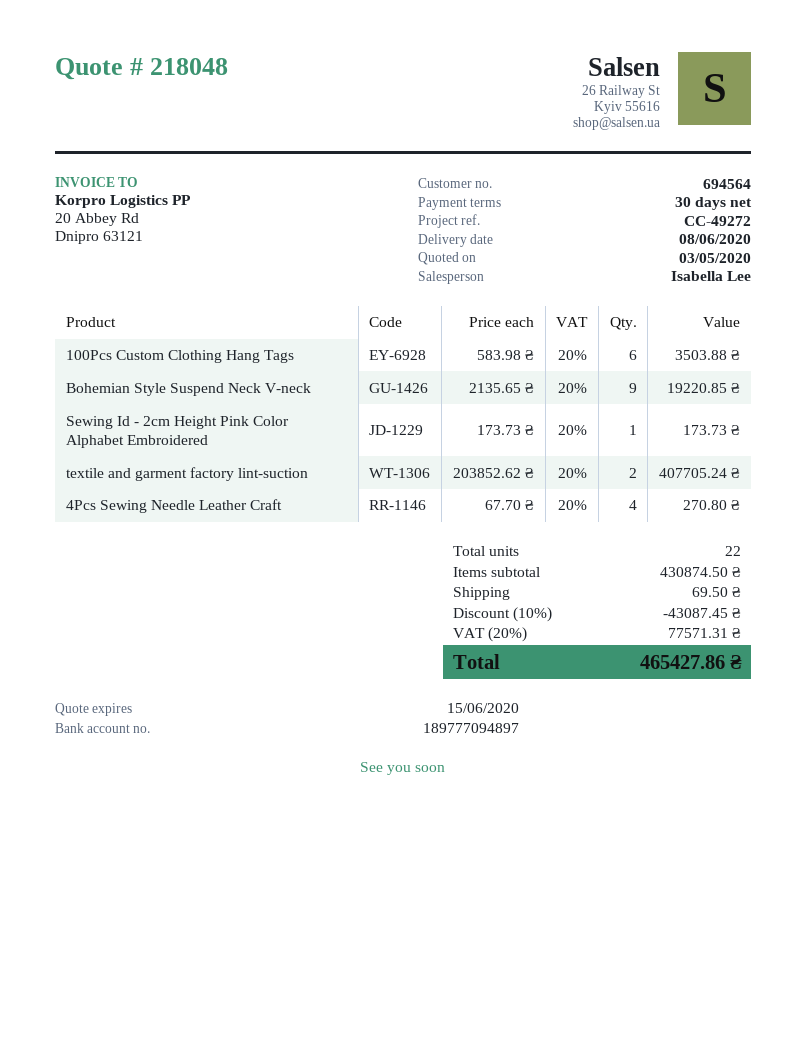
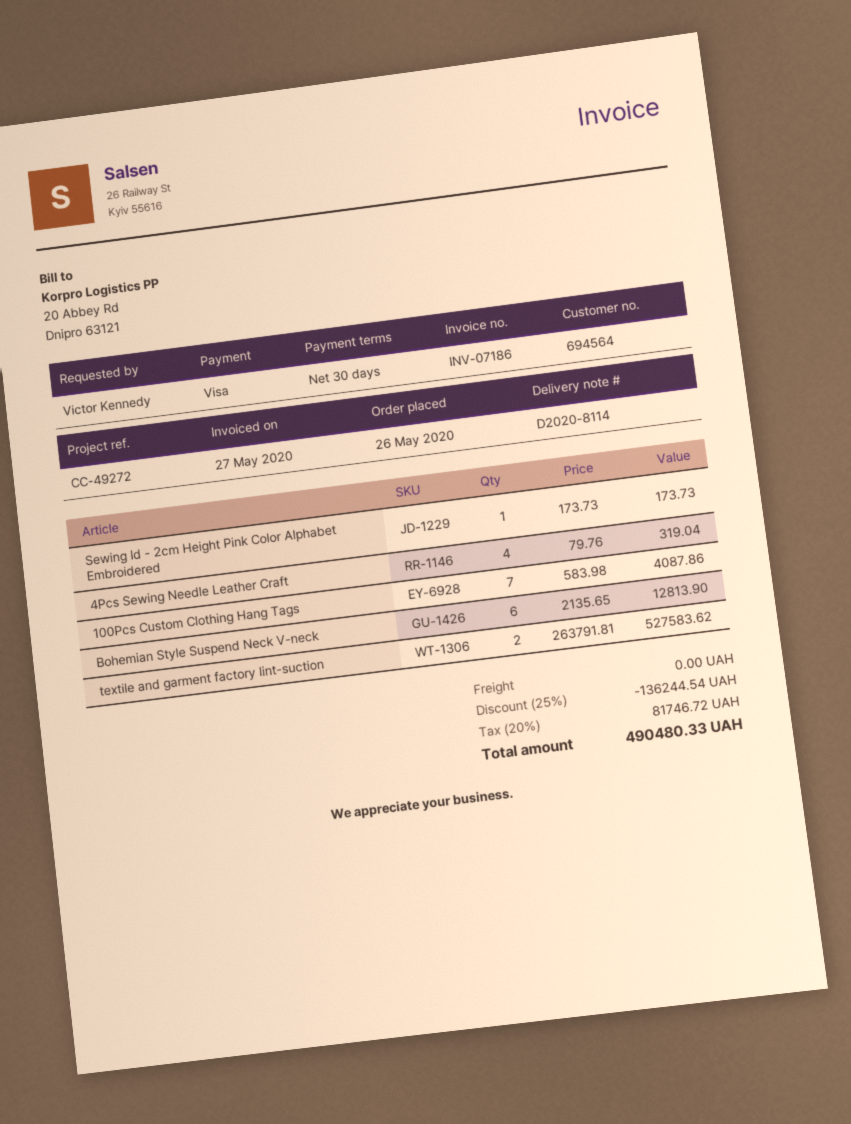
100Pcs Custom Clothing Hang Tags: 6 x 583.98 = 3503.88 -> 7 x 583.98 = 4087.86
Bohemian Style Suspend Neck V-neck: 9 x 2135.65 = 19220.85 -> 6 x 2135.65 = 12813.90
textile and garment factory lint-suction: 2 x 203852.62 = 407705.24 -> 2 x 263791.81 = 527583.62
4Pcs Sewing Needle Leather Craft: 4 x 67.70 = 270.80 -> 4 x 79.76 = 319.04
discount: 10% = 43087.45 -> 25% = 136244.54
shipping: 69.50 -> 0.00
tax: 20% = 77571.31 -> 20% = 81746.72
total: 465427.86 -> 490480.33

